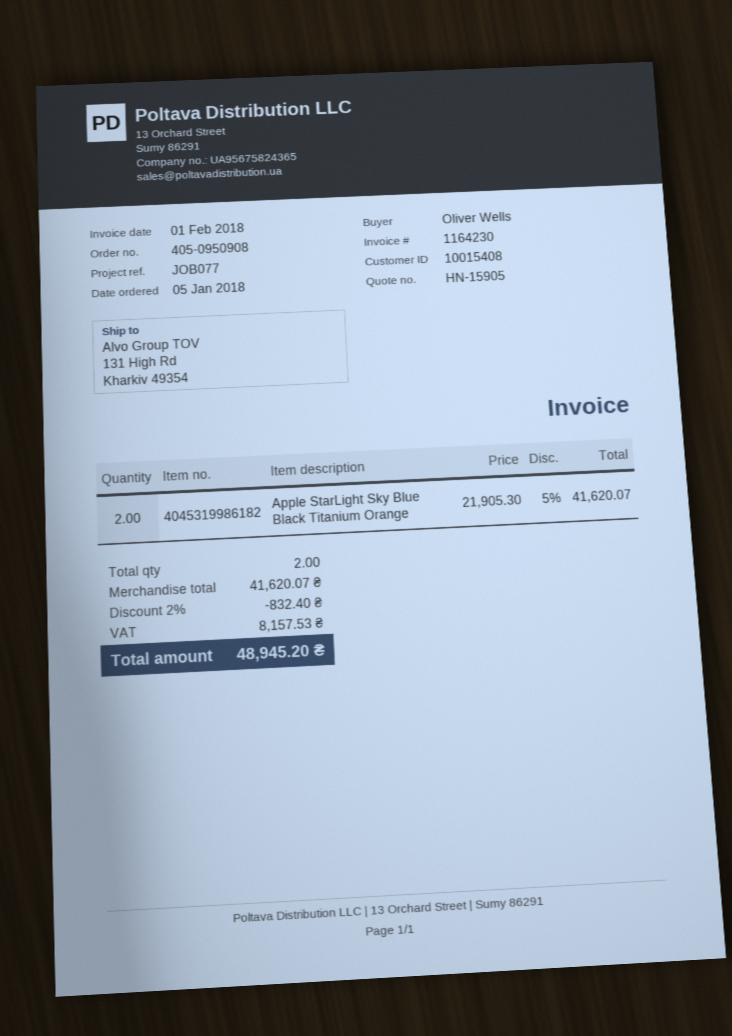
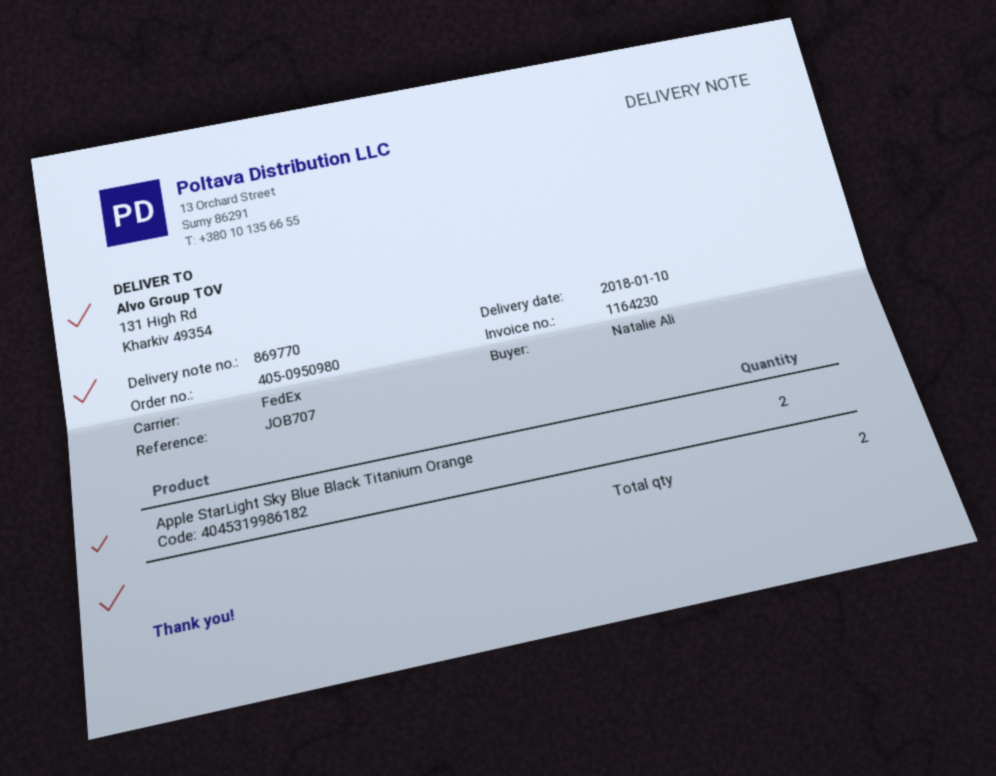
order number: 405-0950908 -> 405-0950980
reference: JOB077 -> JOB707
ordered by: Oliver Wells -> Natalie Ali

